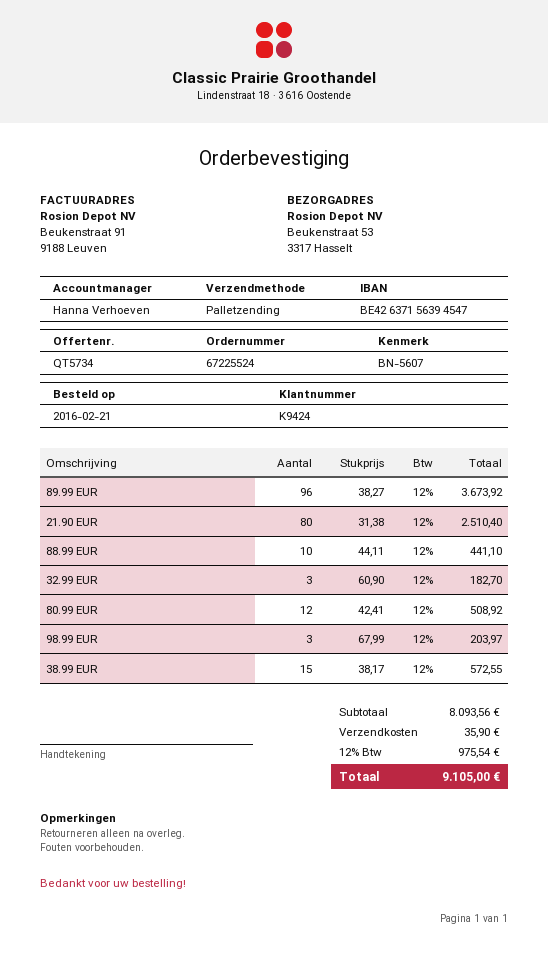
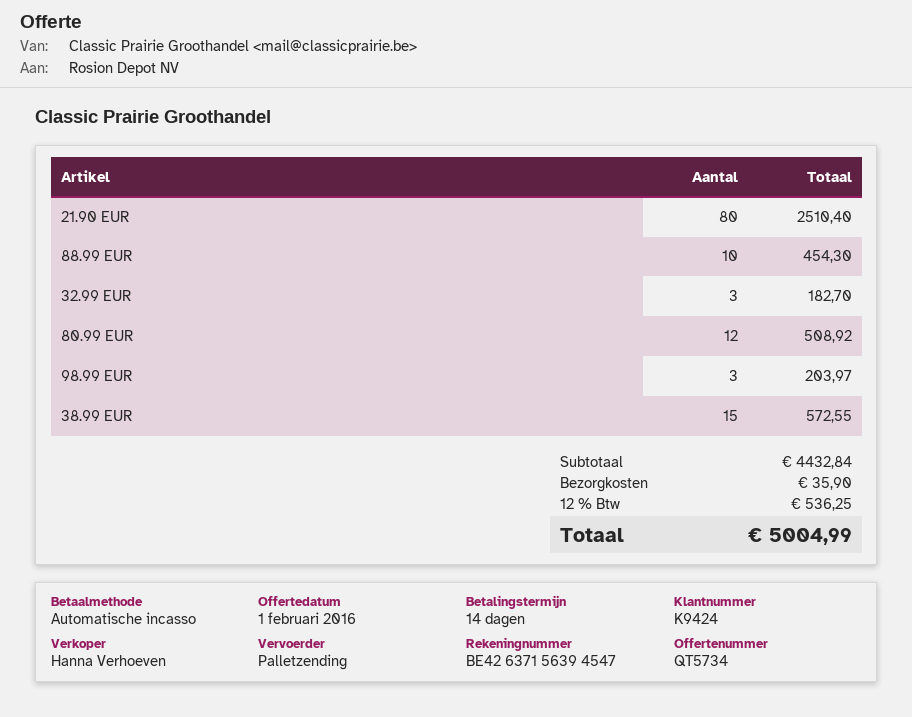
89.99 EUR: 96 for 3673.92 -> none
88.99 EUR: 10 for 441.10 -> 10 for 454.30
subtotal: 8093.56 -> 4432.84
tax: 12% = 975.54 -> 12% = 536.25
total: 9105.00 -> 5004.99

